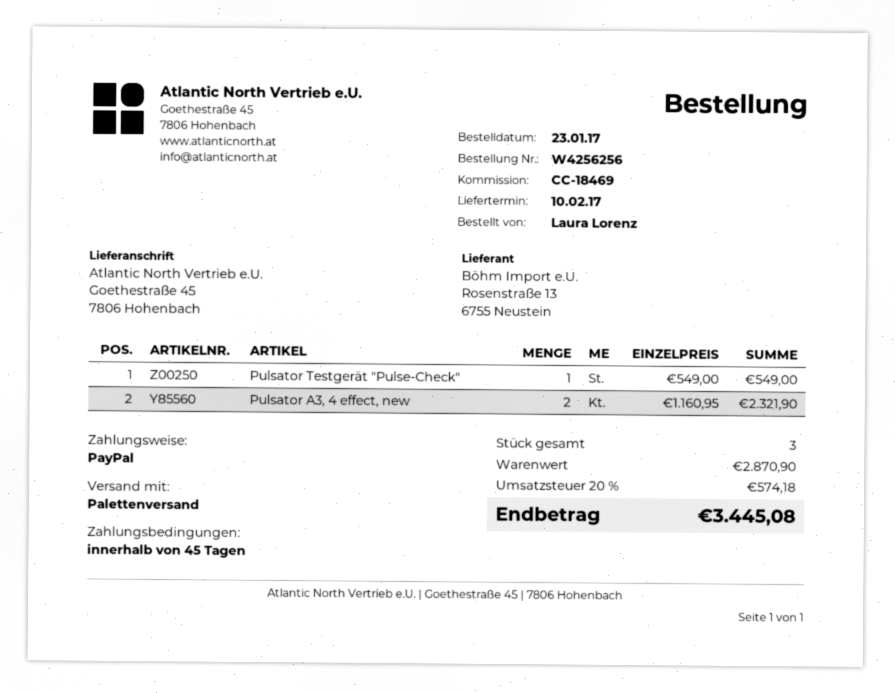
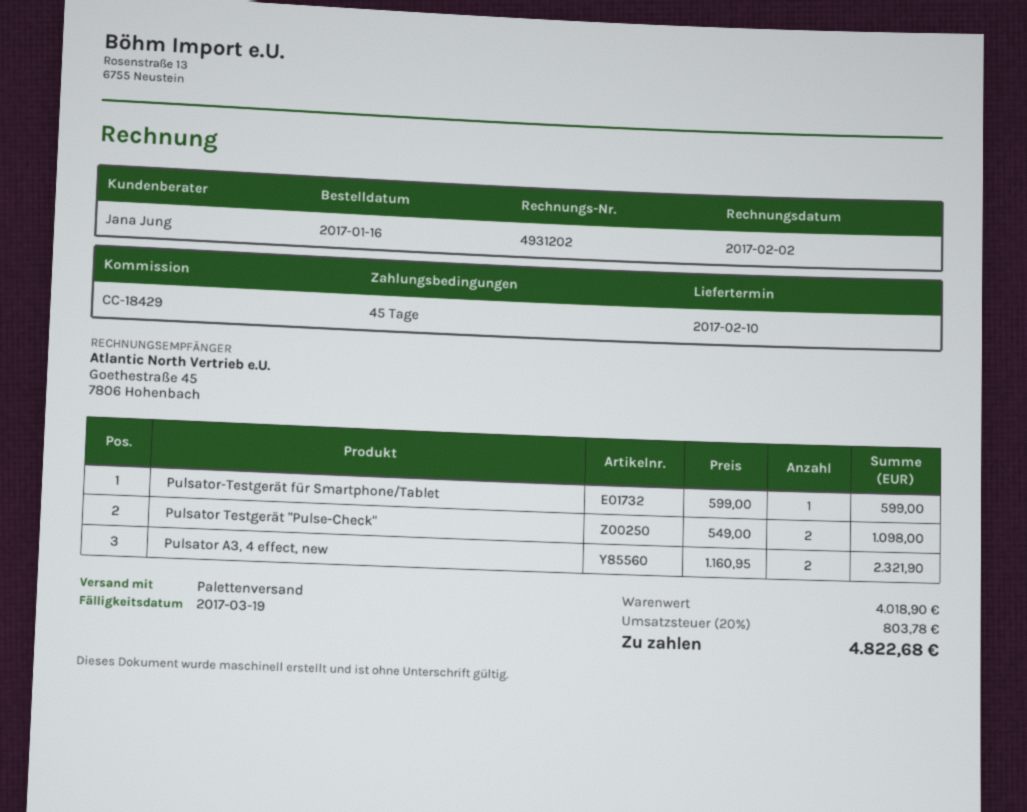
order date: 2017-01-23 -> 2017-01-16
reference: CC-18469 -> CC-18429
Pulsator Testgerät "Pulse-Check": 1 x 549.00 = 549.00 -> 2 x 549.00 = 1098.00
Pulsator-Testgerät für Smartphone/Tablet: none -> 1 x 599.00 = 599.00
subtotal: 2870.90 -> 4018.90
tax: 20% = 574.18 -> 20% = 803.78
total: 3445.08 -> 4822.68

